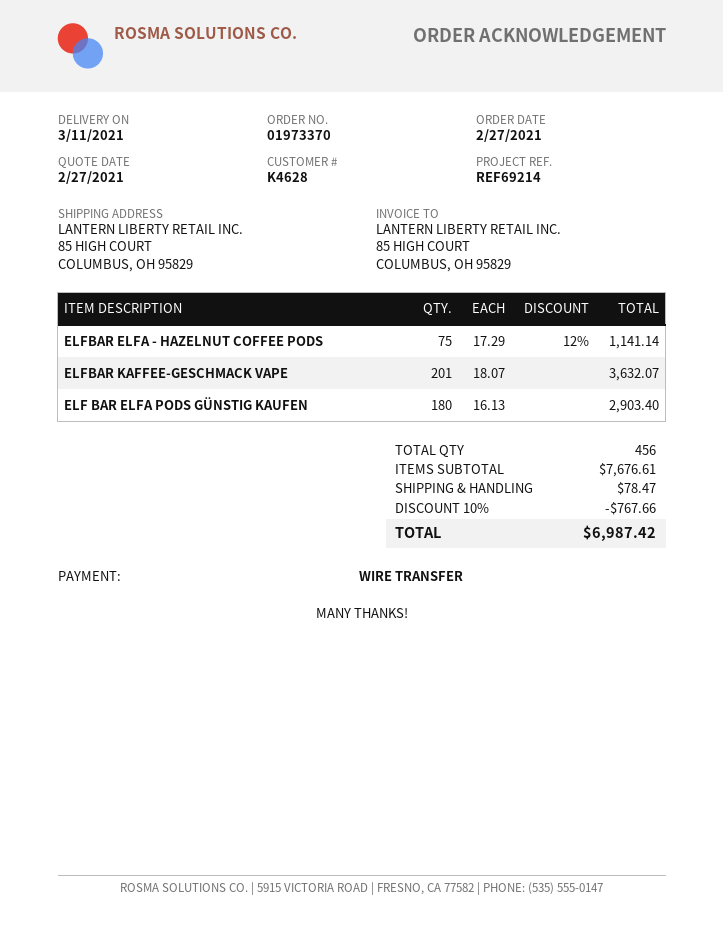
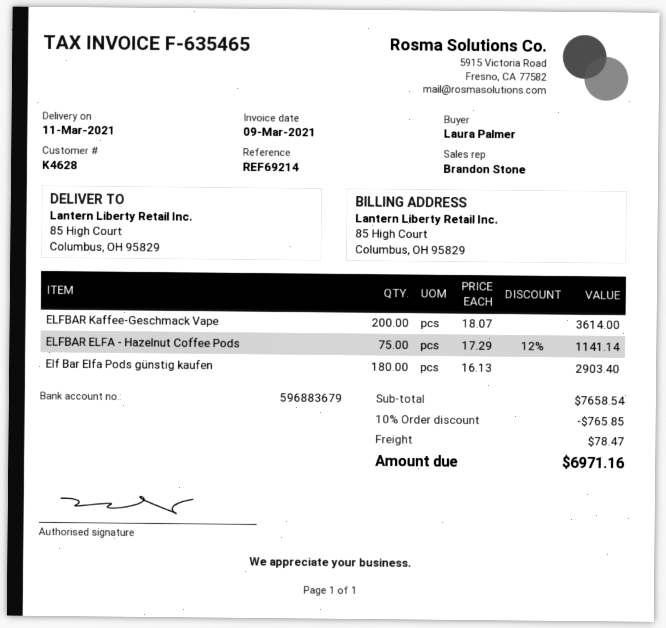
ELFBAR KAFFEE-GESCHMACK VAPE: 201 x 18.07 = 3632.07 -> 200 x 18.07 = 3614.00
subtotal: 7676.61 -> 7658.54
discount: 10% = 767.66 -> 10% = 765.85
total: 6987.42 -> 6971.16

